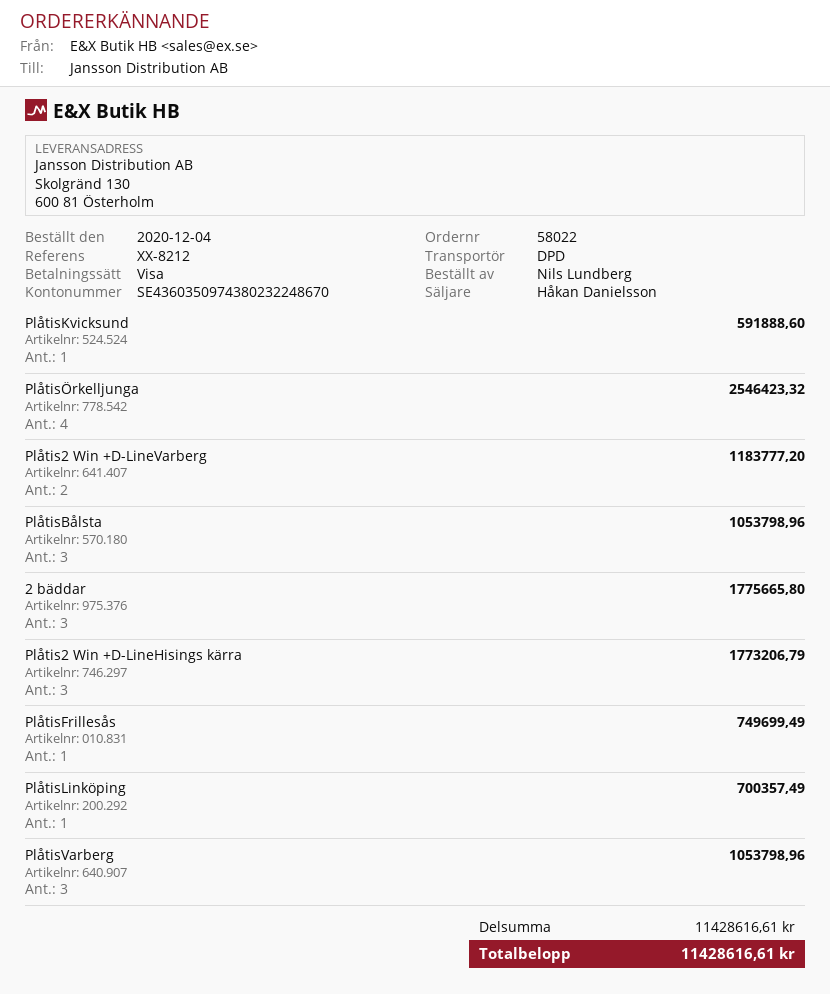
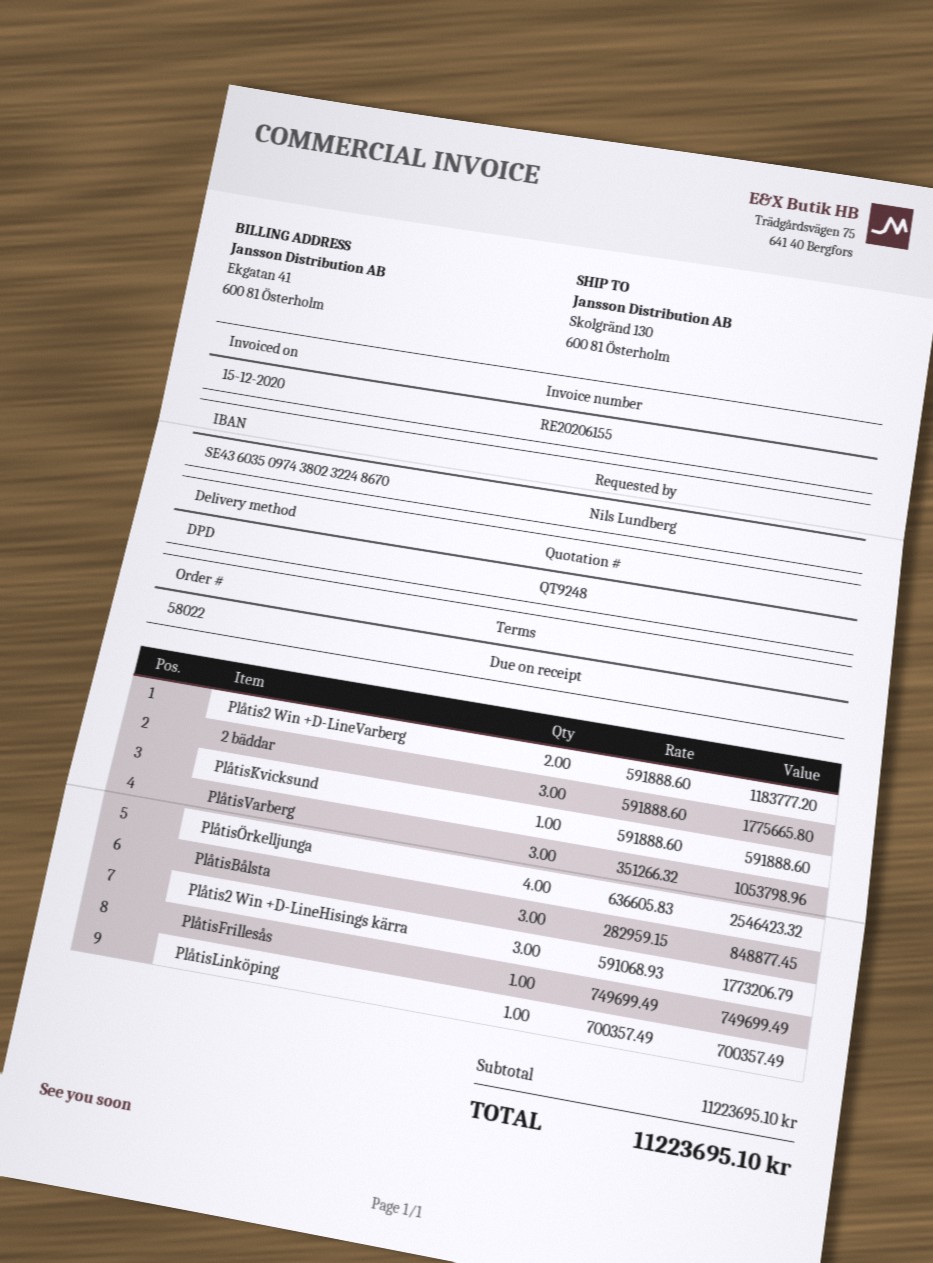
PlåtisBålsta: 3 for 1053798.96 -> 3 for 848877.45
subtotal: 11428616.61 -> 11223695.10
total: 11428616.61 -> 11223695.10

